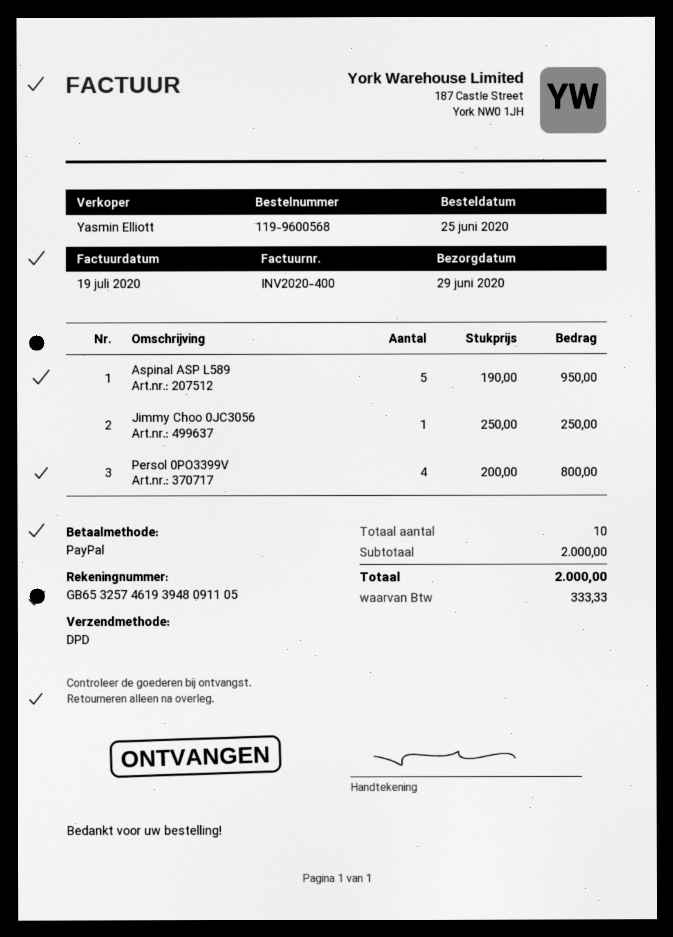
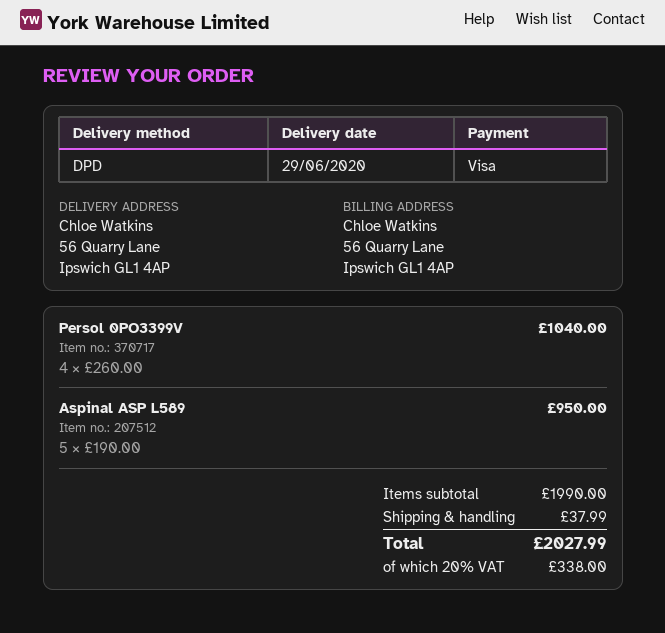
payment method: PayPal -> Visa
Jimmy Choo 0JC3056: 1 x 250.00 = 250.00 -> none
Persol 0PO3399V: 4 x 200.00 = 800.00 -> 4 x 260.00 = 1040.00
subtotal: 2000.00 -> 1990.00
shipping: none -> 37.99
tax: 333.33 -> 338.00
total: 2000.00 -> 2027.99

